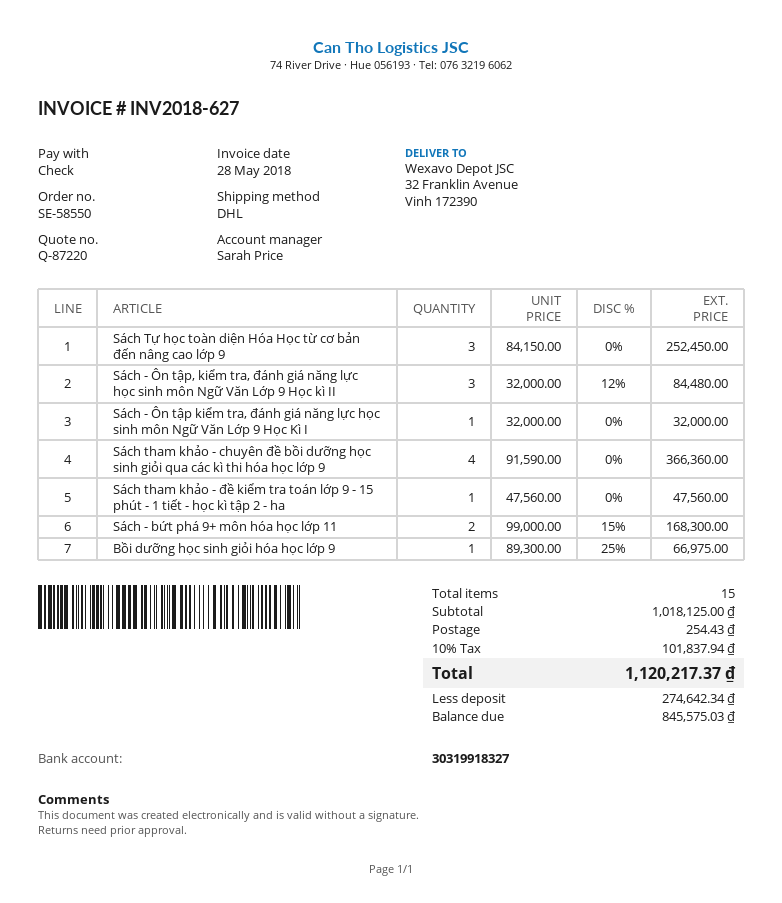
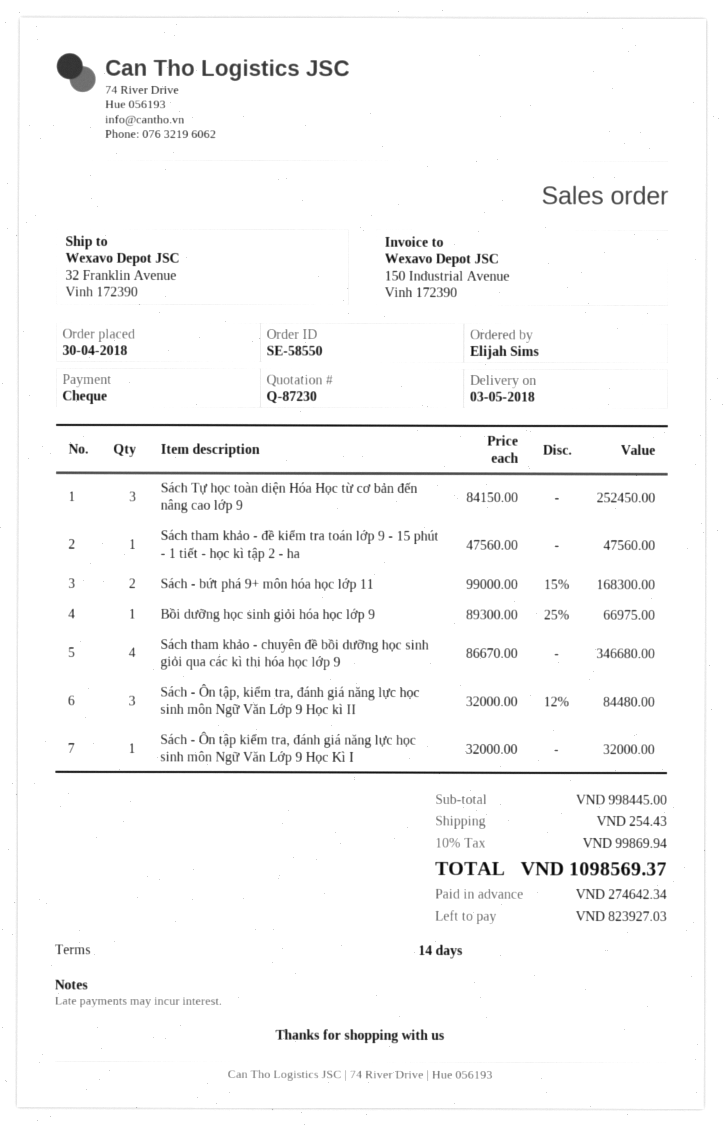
quote number: Q-87220 -> Q-87230
Sách tham khảo - chuyên đề bồi dưỡng học sinh giỏi qua các kì thi hóa học lớp 9: 4 x 91590.00 = 366360.00 -> 4 x 86670.00 = 346680.00
subtotal: 1018125.00 -> 998445.00
tax: 10% = 101837.94 -> 10% = 99869.94
total: 1120217.37 -> 1098569.37
balance: 845575.03 -> 823927.03

